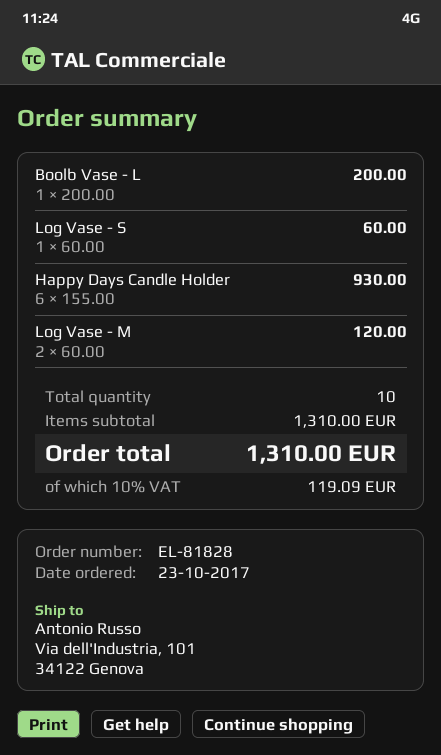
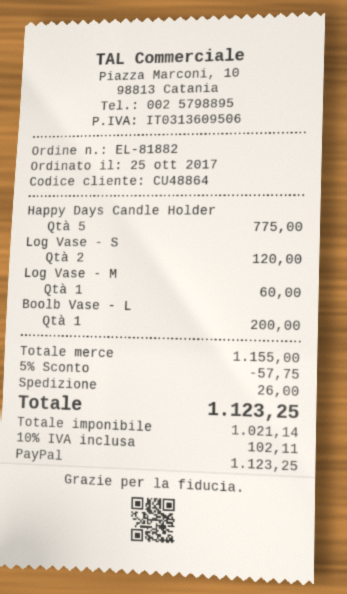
order number: EL-81828 -> EL-81882
order date: 2017-10-23 -> 2017-10-25
Log Vase - S: 1 for 60.00 -> 2 for 120.00
Happy Days Candle Holder: 6 for 930.00 -> 5 for 775.00
Log Vase - M: 2 for 120.00 -> 1 for 60.00
subtotal: 1310.00 -> 1155.00
discount: none -> 5% = 57.75
shipping: none -> 26.00
tax: 10% = 119.09 -> 10% = 102.11
total: 1310.00 -> 1123.25

